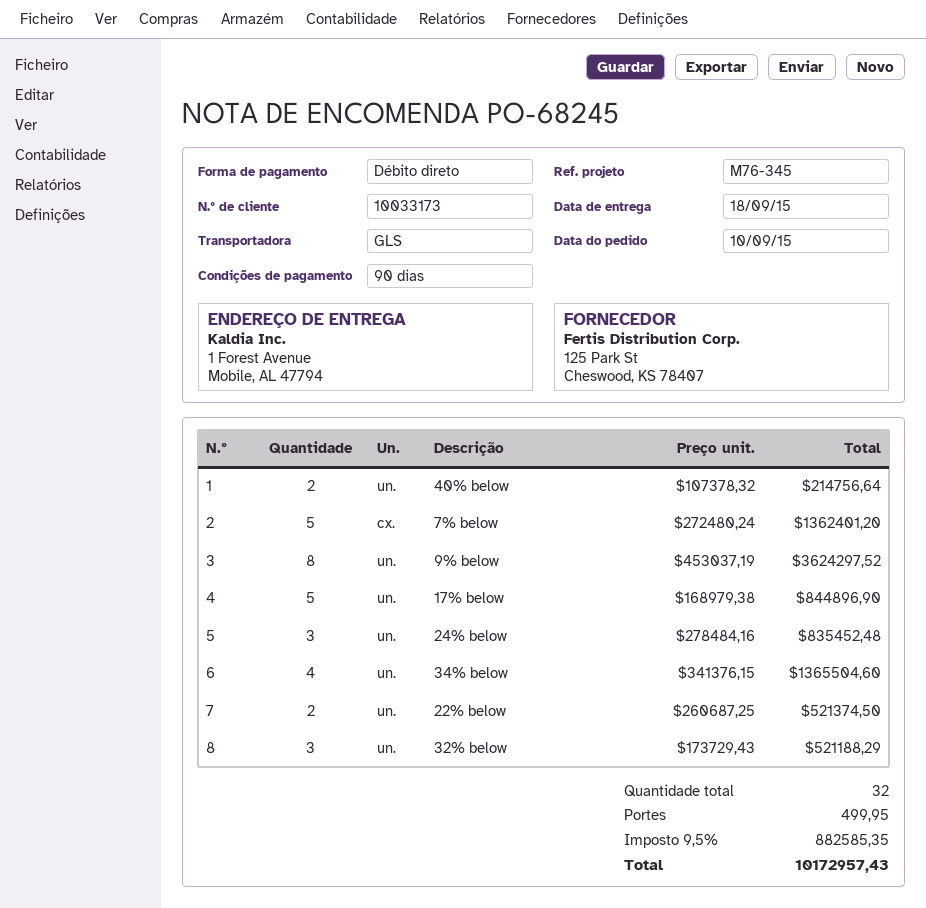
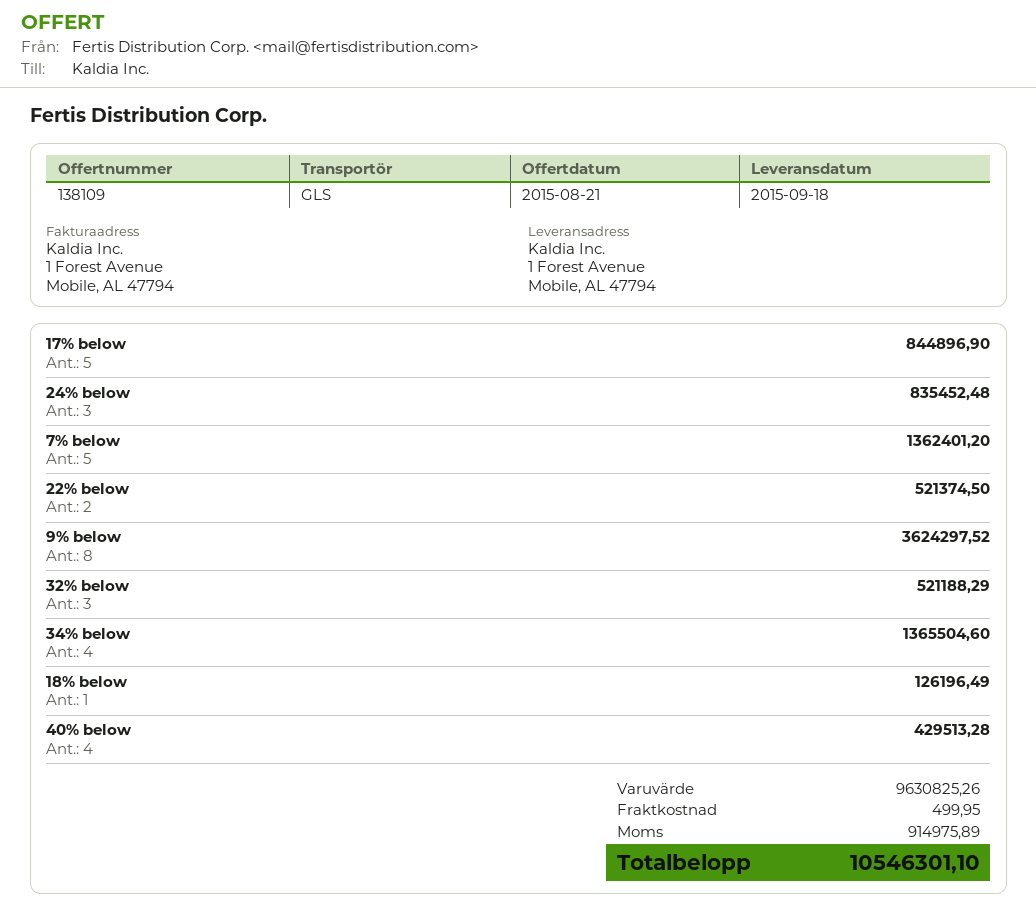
40% below: 2 for 214756.64 -> 4 for 429513.28
18% below: none -> 1 for 126196.49
tax: 882585.35 -> 914975.89
total: 10172957.43 -> 10546301.10

